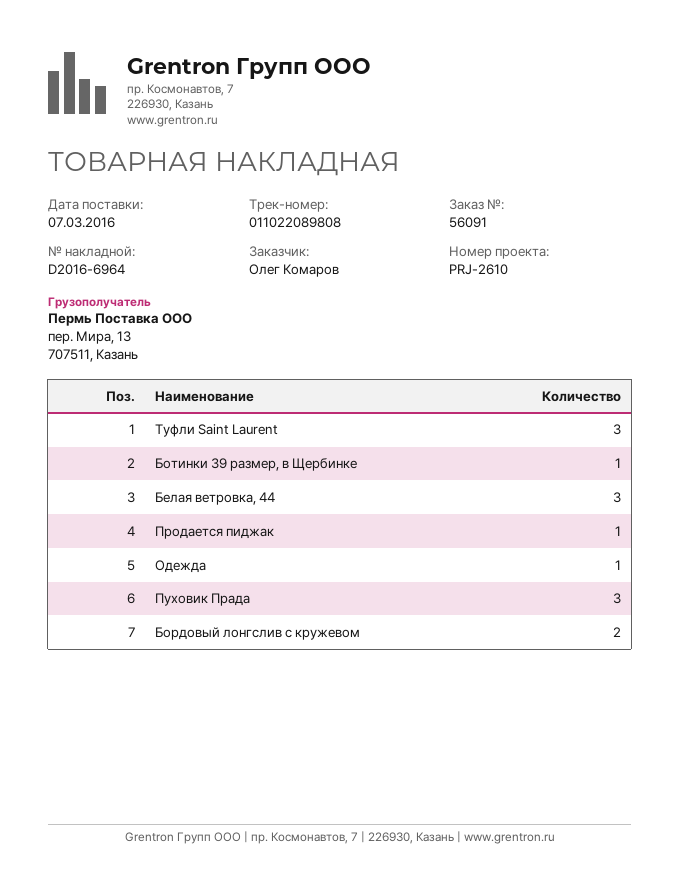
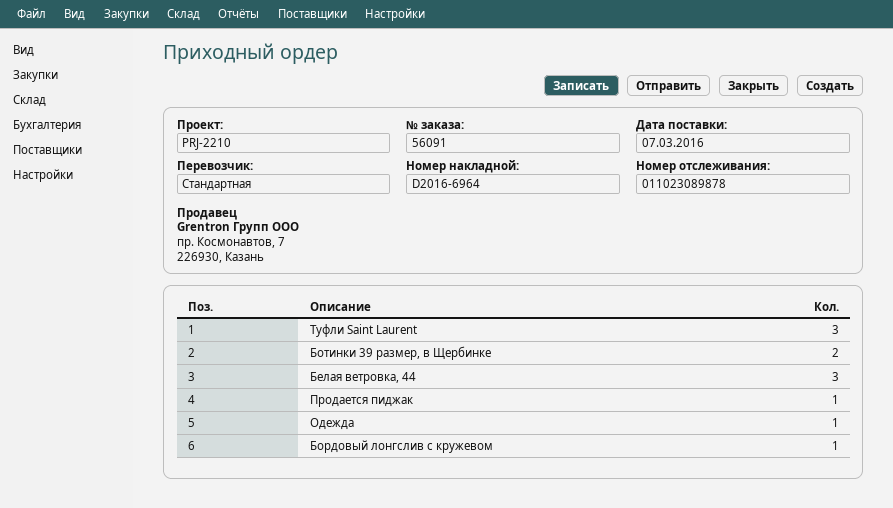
reference: PRJ-2610 -> PRJ-2210
tracking number: 011022089808 -> 011023089878
Ботинки 39 размер, в Щербинке: 1 -> 2
Пуховик Прада: 3 -> none
Бордовый лонгслив с кружевом: 2 -> 1

